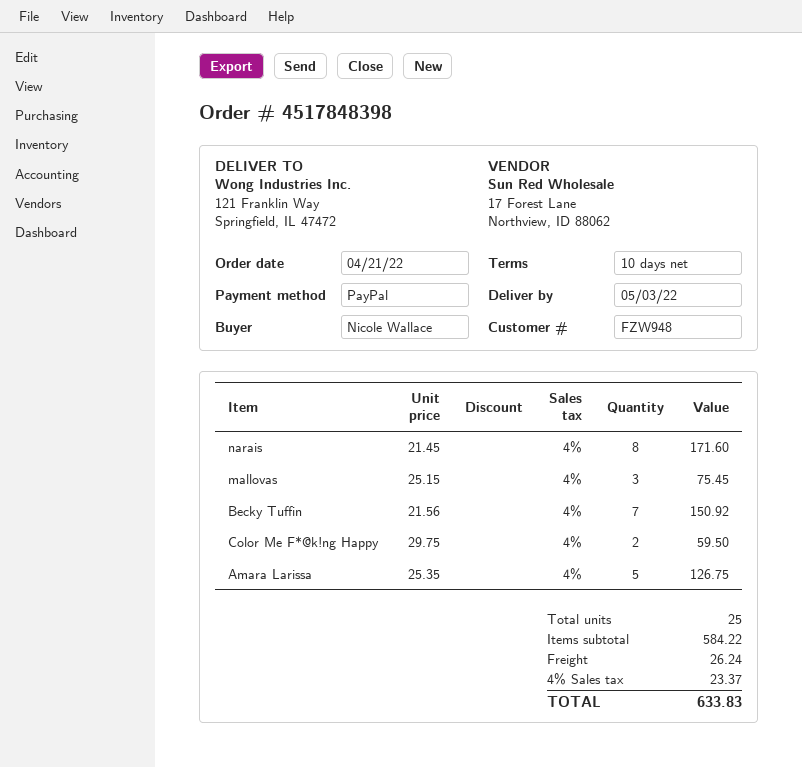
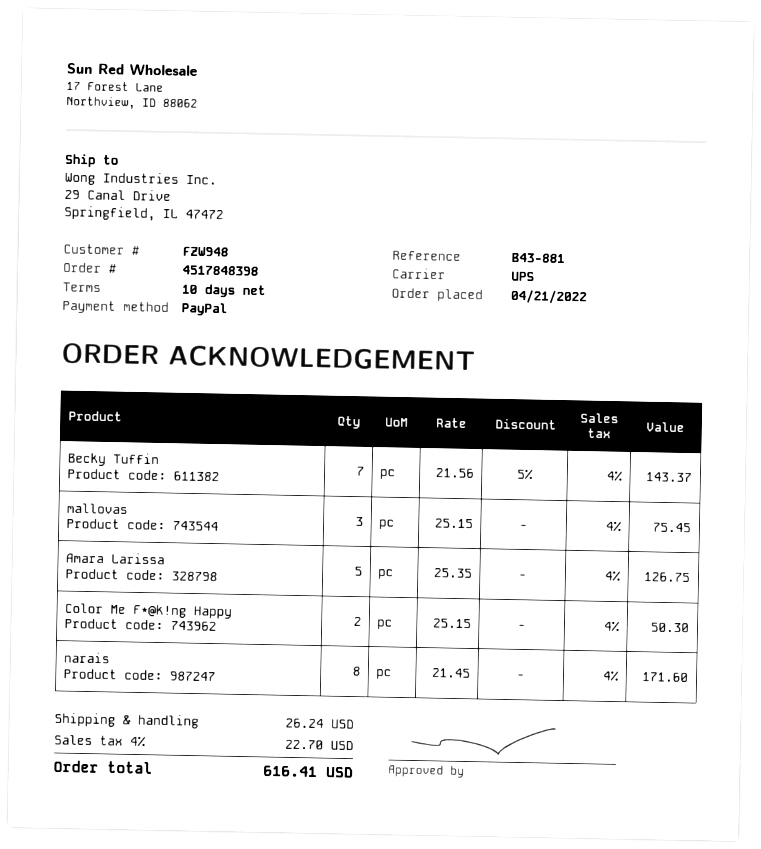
ship to: 121 Franklin Way, Springfield, IL 47472 -> 29 Canal Drive, Springfield, IL 47472
Becky Tuffin: 7 x 21.56 = 150.92 -> 7 x 21.56 - 5% = 143.37
Color Me F*@k!ng Happy: 2 x 29.75 = 59.50 -> 2 x 25.15 = 50.30
tax: 4% = 23.37 -> 4% = 22.70
total: 633.83 -> 616.41

